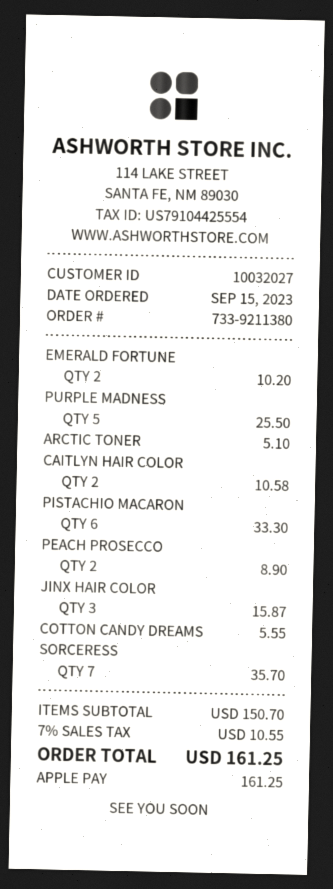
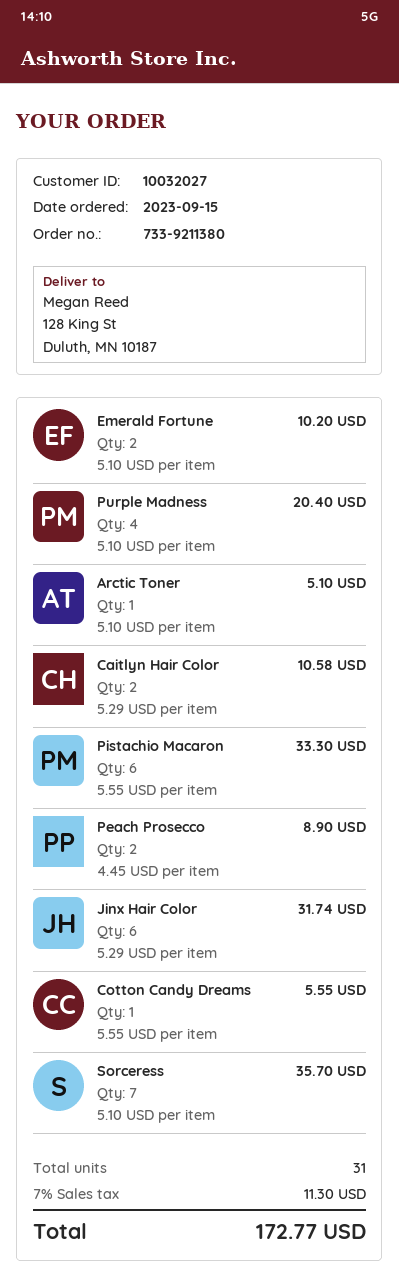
PURPLE MADNESS: 5 for 25.50 -> 4 for 20.40
JINX HAIR COLOR: 3 for 15.87 -> 6 for 31.74
tax: 7% = 10.55 -> 7% = 11.30
total: 161.25 -> 172.77

